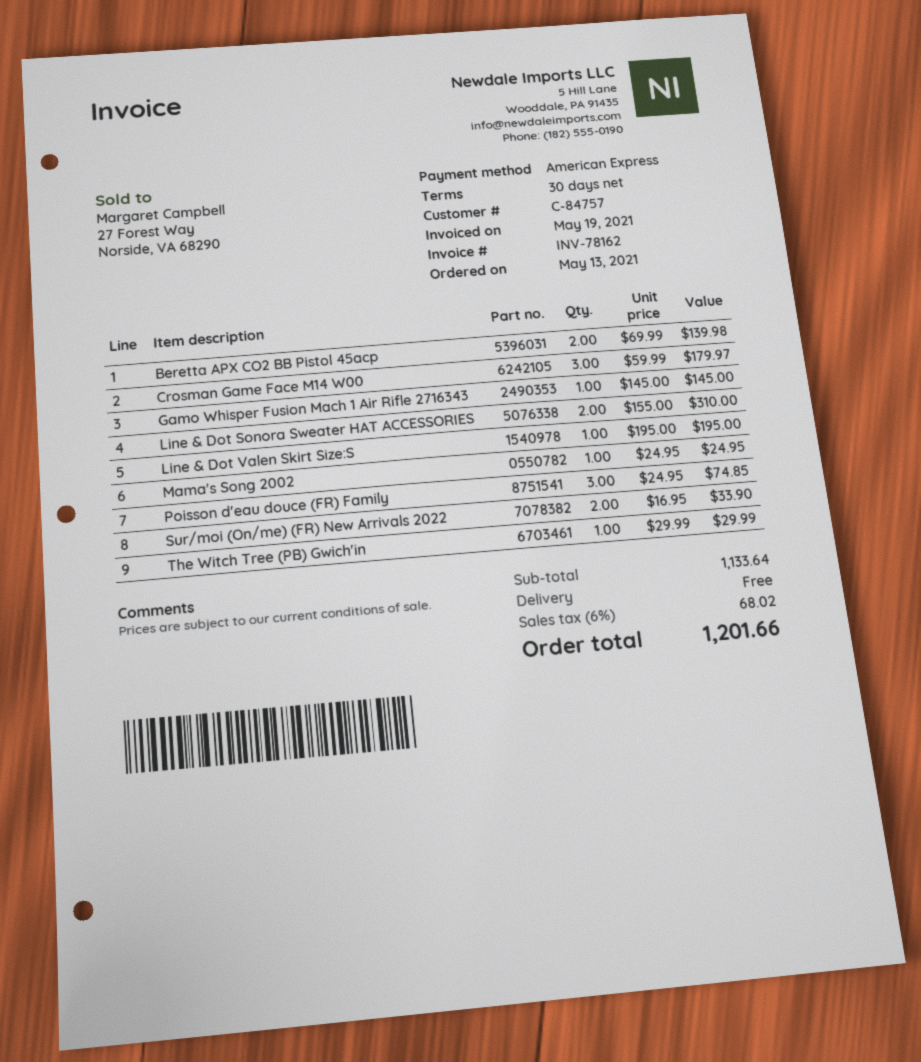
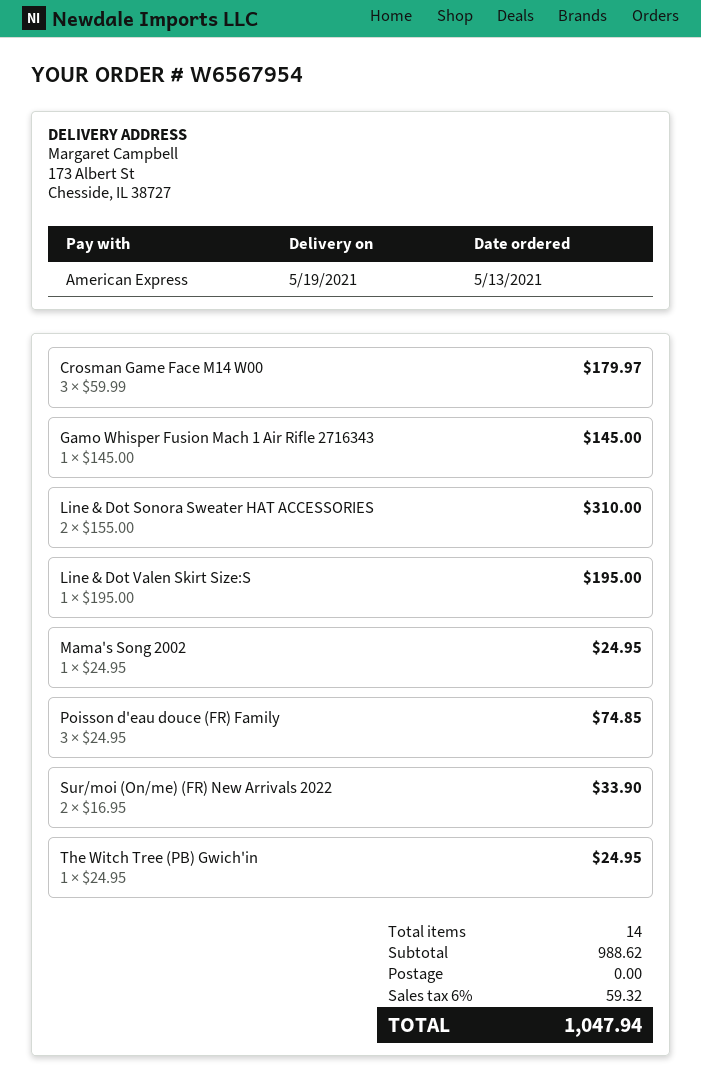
Beretta APX CO2 BB Pistol 45acp: 2 x 69.99 = 139.98 -> none
The Witch Tree (PB) Gwich'in: 1 x 29.99 = 29.99 -> 1 x 24.95 = 24.95
subtotal: 1133.64 -> 988.62
tax: 6% = 68.02 -> 6% = 59.32
total: 1201.66 -> 1047.94

